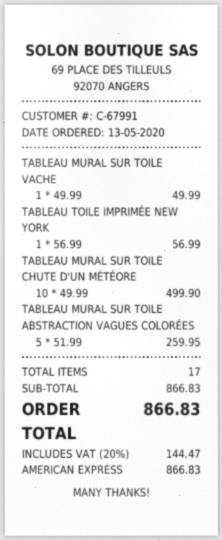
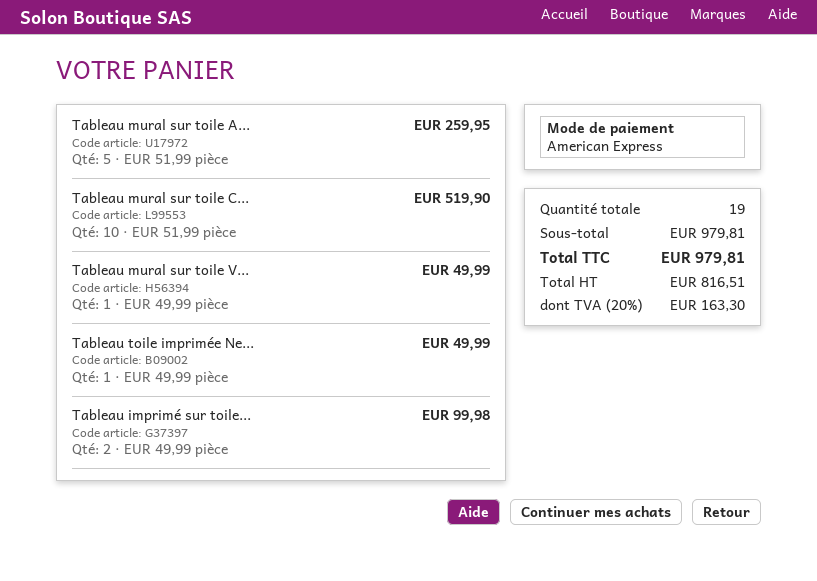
TABLEAU TOILE IMPRIMÉE NEW YORK: 1 x 56.99 = 56.99 -> 1 x 49.99 = 49.99
TABLEAU MURAL SUR TOILE CHUTE D'UN MÉTÉORE: 10 x 49.99 = 499.90 -> 10 x 51.99 = 519.90
Tableau imprimé sur toile...: none -> 2 x 49.99 = 99.98
total quantity: 17 -> 19
subtotal: 866.83 -> 979.81
tax: 20% = 144.47 -> 20% = 163.30
total: 866.83 -> 979.81

